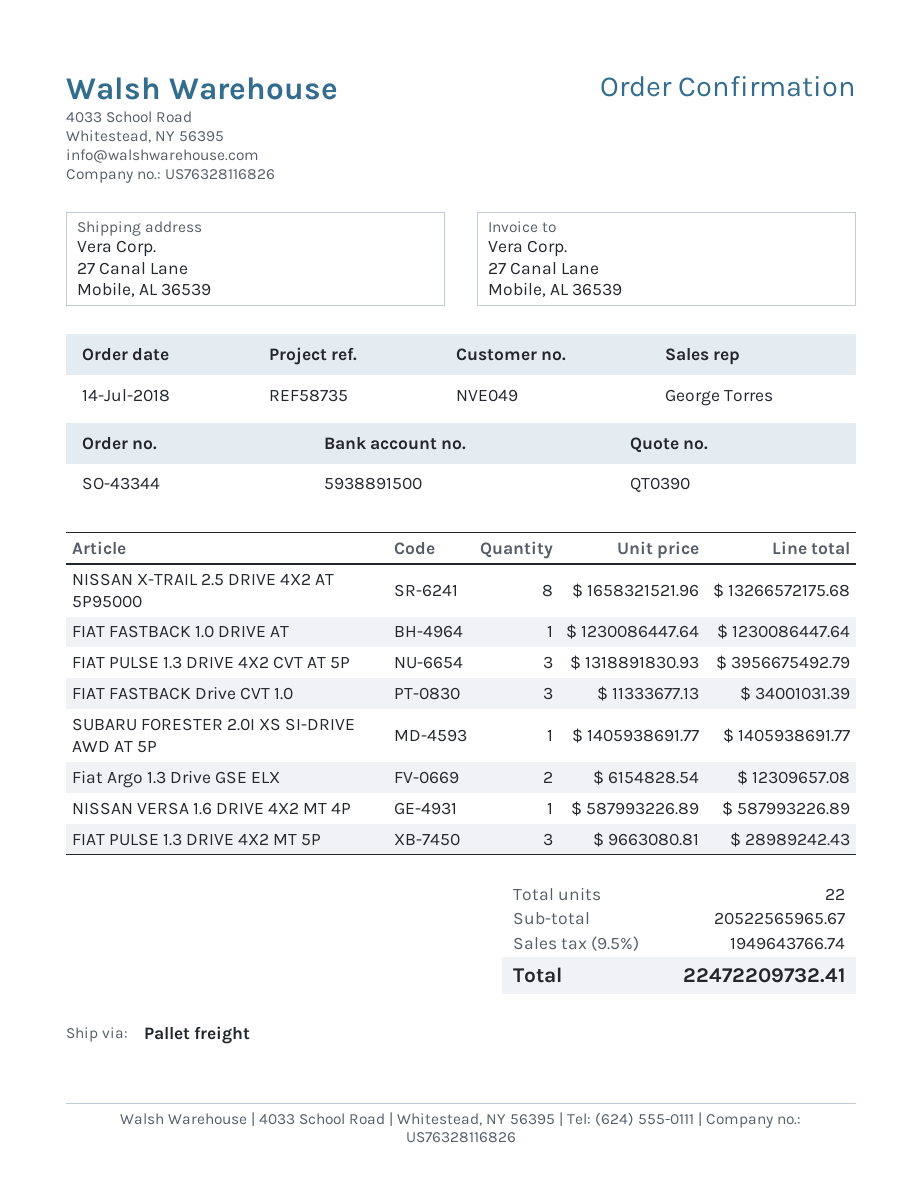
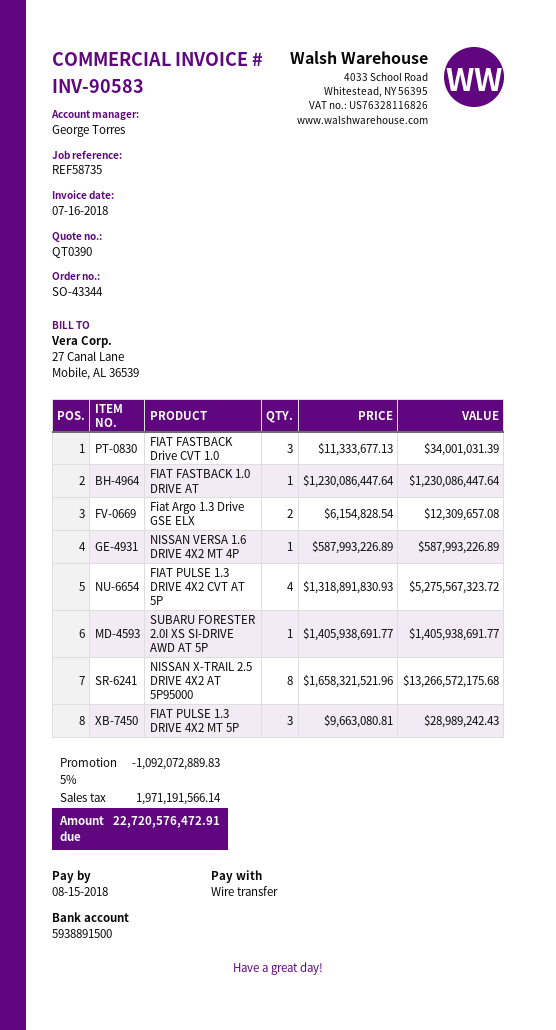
FIAT PULSE 1.3 DRIVE 4X2 CVT AT 5P: 3 x 1318891830.93 = 3956675492.79 -> 4 x 1318891830.93 = 5275567323.72
discount: none -> 5% = 1092072889.83
tax: 1949643766.74 -> 1971191566.14
total: 22472209732.41 -> 22720576472.91

